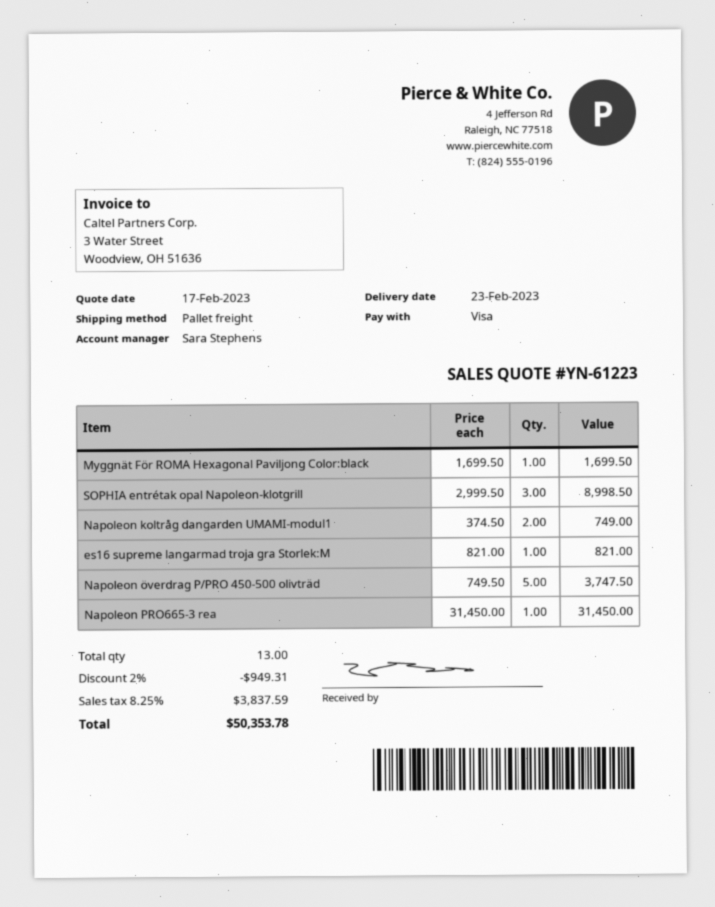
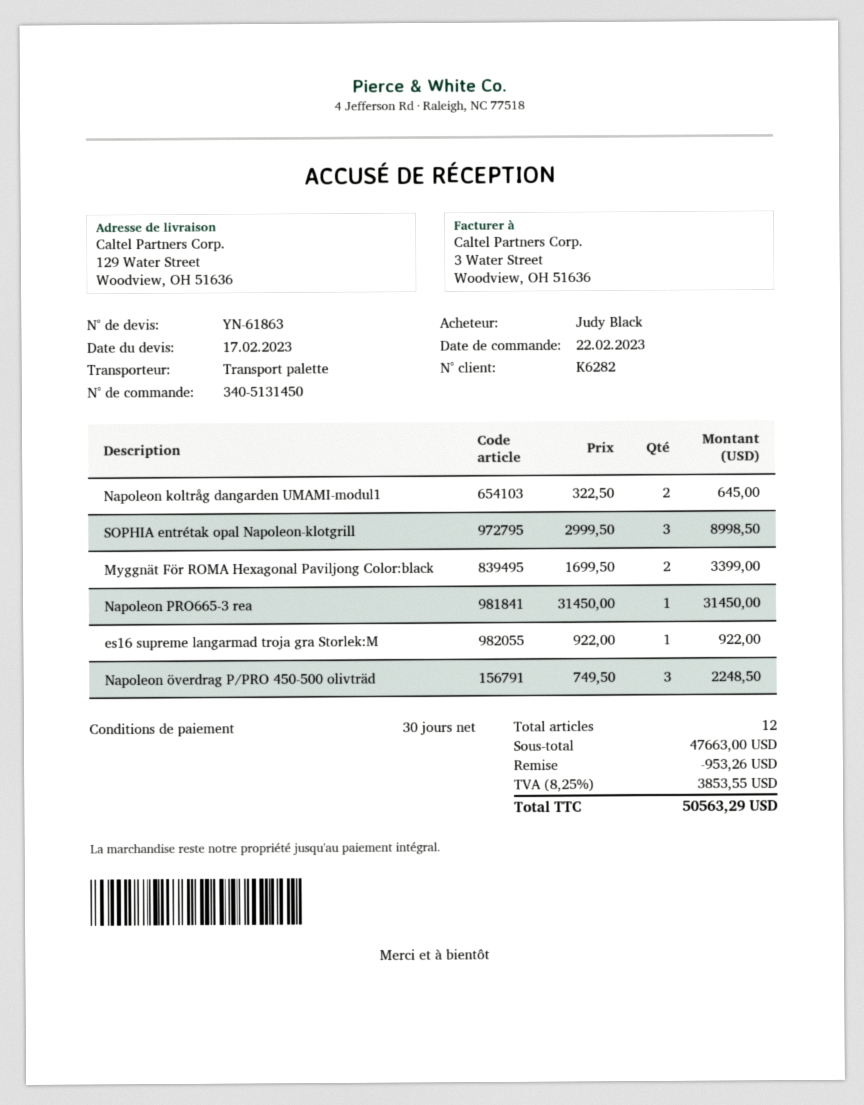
quote number: YN-61223 -> YN-61863
Myggnät För ROMA Hexagonal Paviljong Color:black: 1 x 1699.50 = 1699.50 -> 2 x 1699.50 = 3399.00
Napoleon koltråg dangarden UMAMI-modul1: 2 x 374.50 = 749.00 -> 2 x 322.50 = 645.00
es16 supreme langarmad troja gra Storlek:M: 1 x 821.00 = 821.00 -> 1 x 922.00 = 922.00
Napoleon överdrag P/PRO 450-500 olivträd: 5 x 749.50 = 3747.50 -> 3 x 749.50 = 2248.50
total quantity: 13 -> 12
discount: 949.31 -> 953.26
tax: 8.25% = 3837.59 -> 8.25% = 3853.55
total: 50353.78 -> 50563.29

